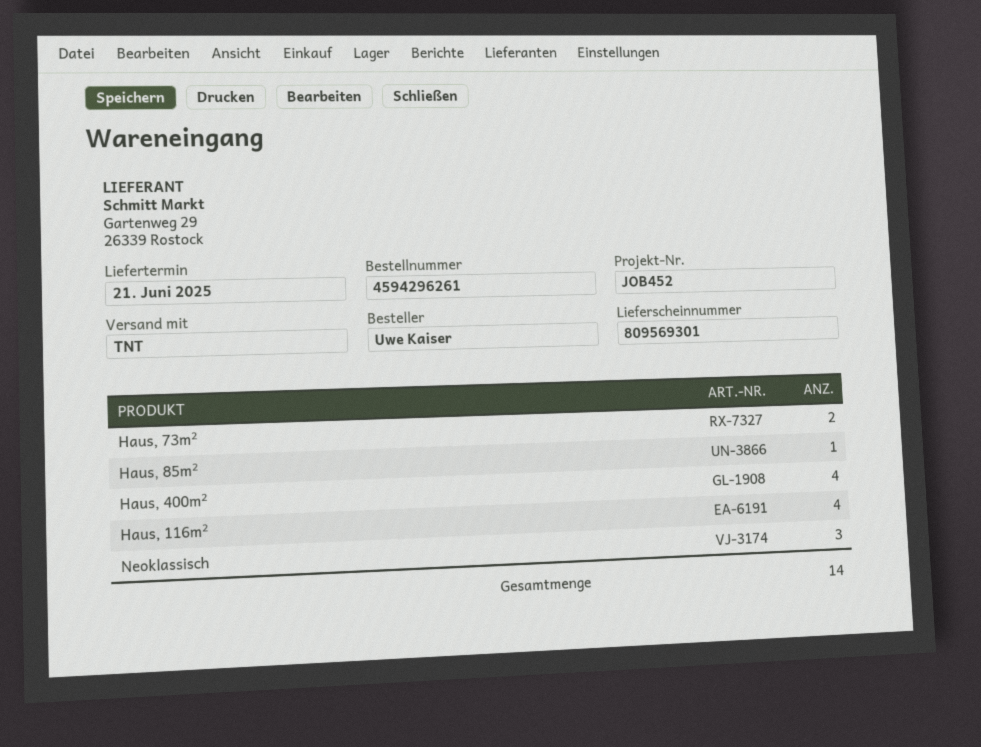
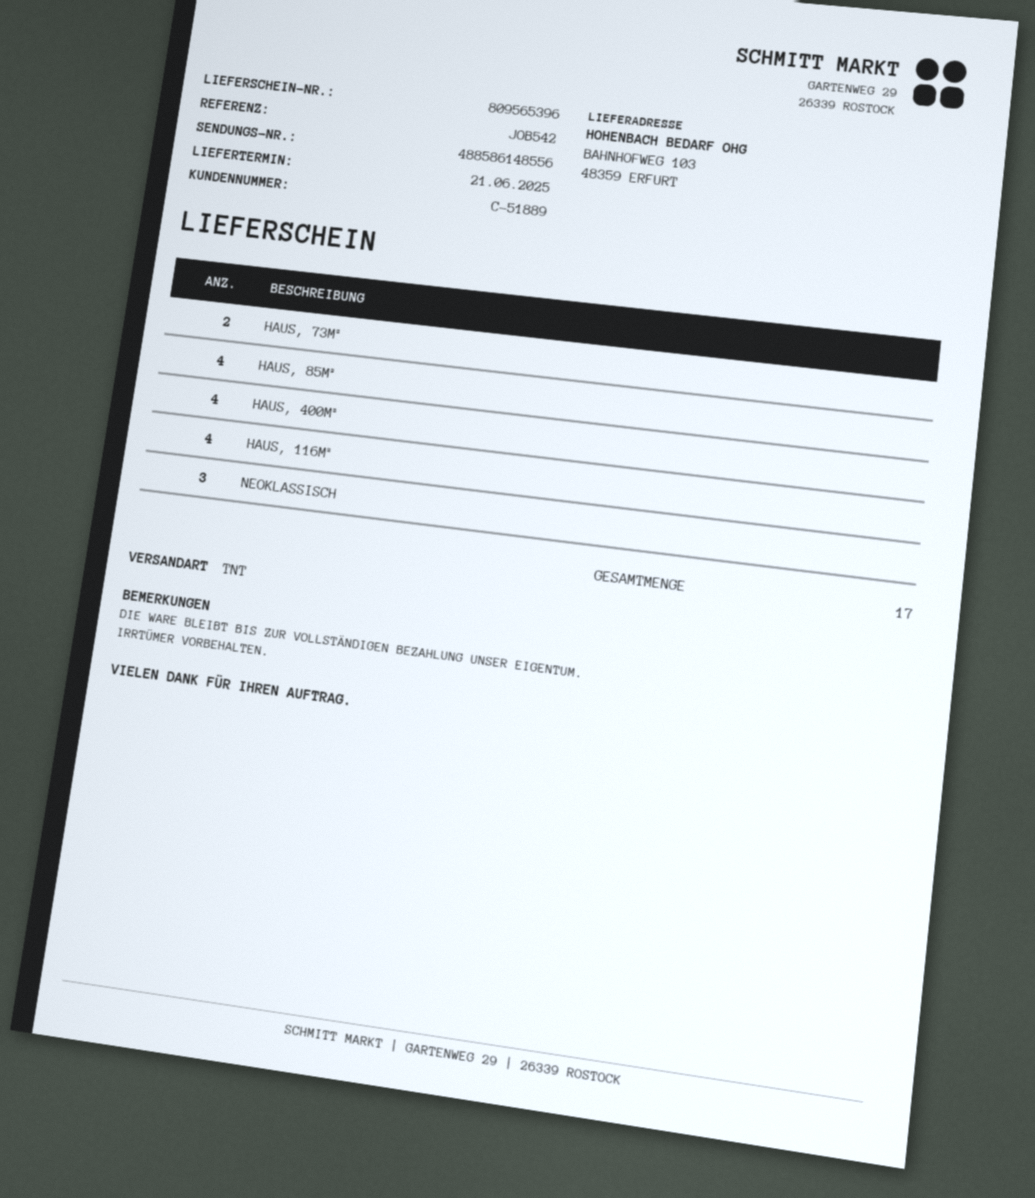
delivery note number: 809569301 -> 809565396
reference: JOB452 -> JOB542
Haus, 85m²: 1 -> 4
total quantity: 14 -> 17

